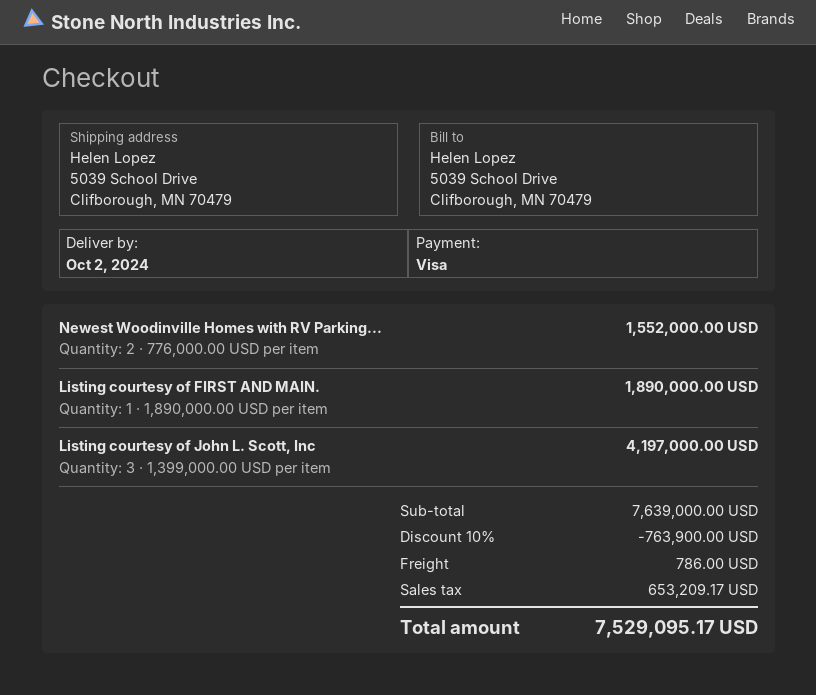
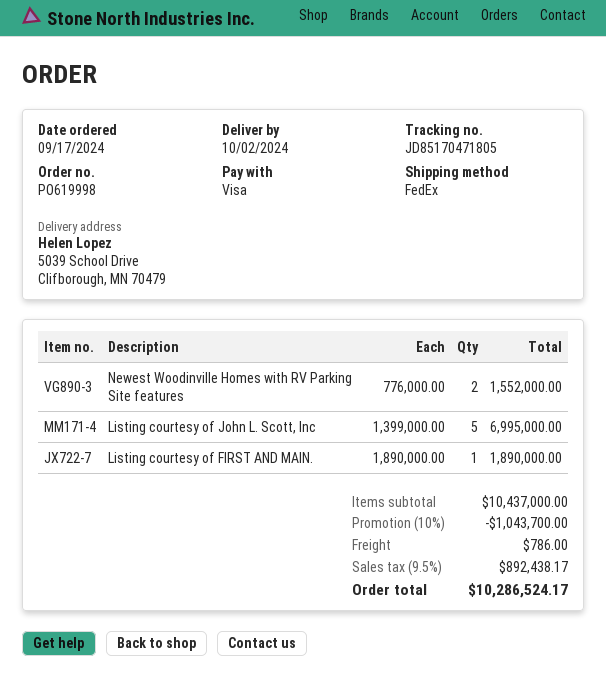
Listing courtesy of John L. Scott, Inc: 3 x 1399000.00 = 4197000.00 -> 5 x 1399000.00 = 6995000.00
subtotal: 7639000.00 -> 10437000.00
discount: 10% = 763900.00 -> 10% = 1043700.00
tax: 653209.17 -> 892438.17
total: 7529095.17 -> 10286524.17

